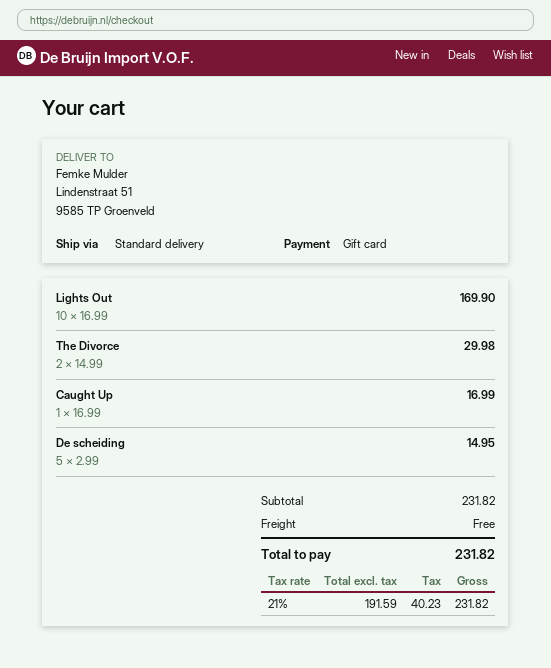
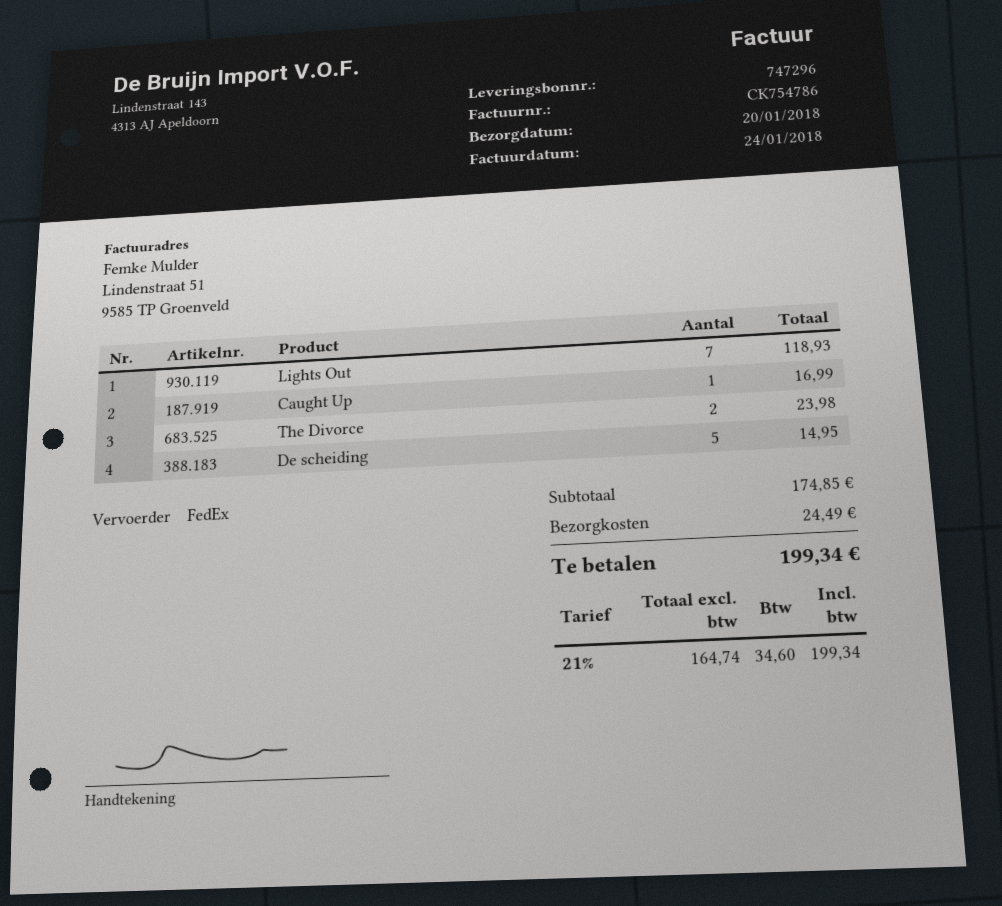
shipping method: standard -> FedEx
Lights Out: 10 for 169.90 -> 7 for 118.93
The Divorce: 2 for 29.98 -> 2 for 23.98
subtotal: 231.82 -> 174.85
shipping: 0.00 -> 24.49
net: 191.59 -> 164.74
tax: 21% = 40.23 -> 21% = 34.60
total: 231.82 -> 199.34

